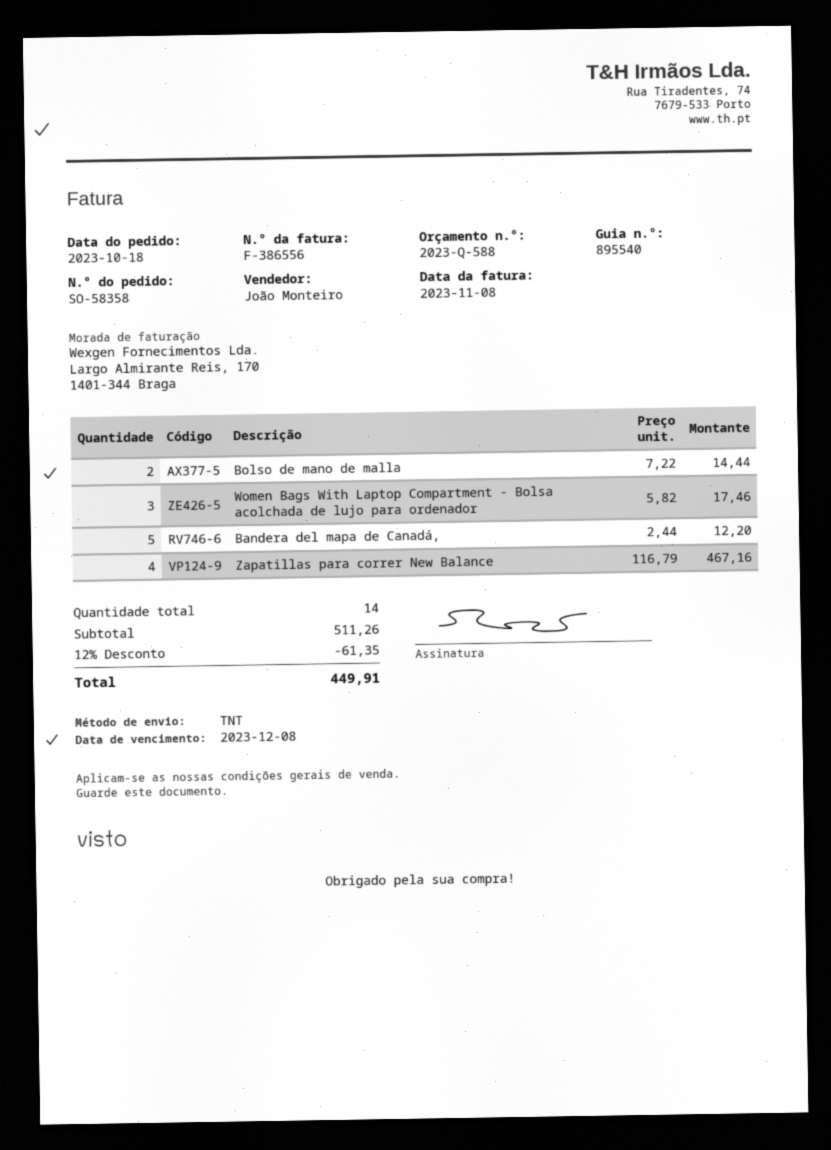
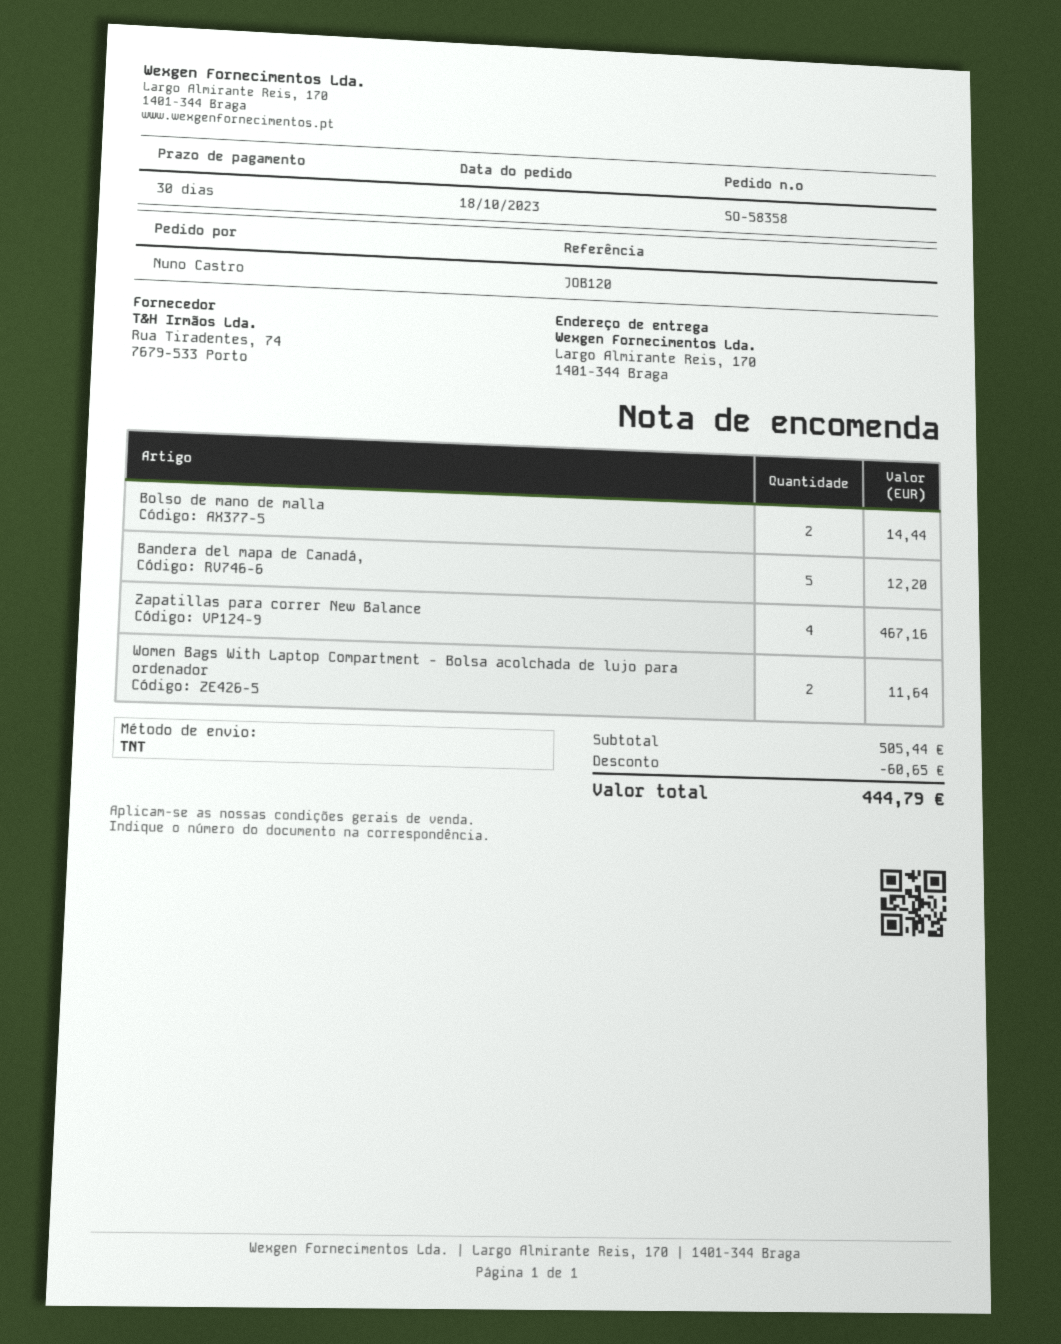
Women Bags With Laptop Compartment - Bolsa acolchada de lujo para ordenador: 3 for 17.46 -> 2 for 11.64
subtotal: 511.26 -> 505.44
discount: 61.35 -> 60.65
total: 449.91 -> 444.79

